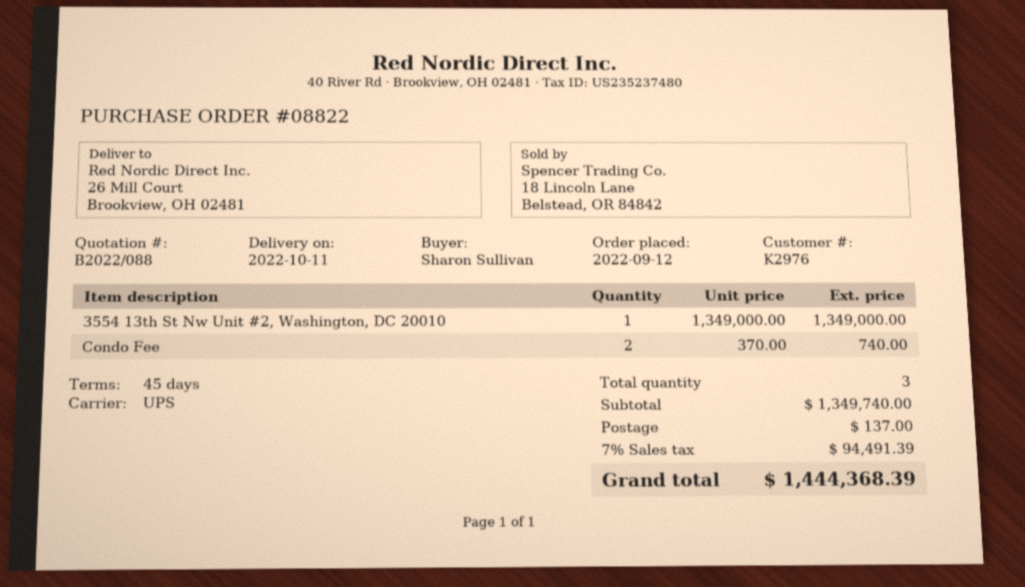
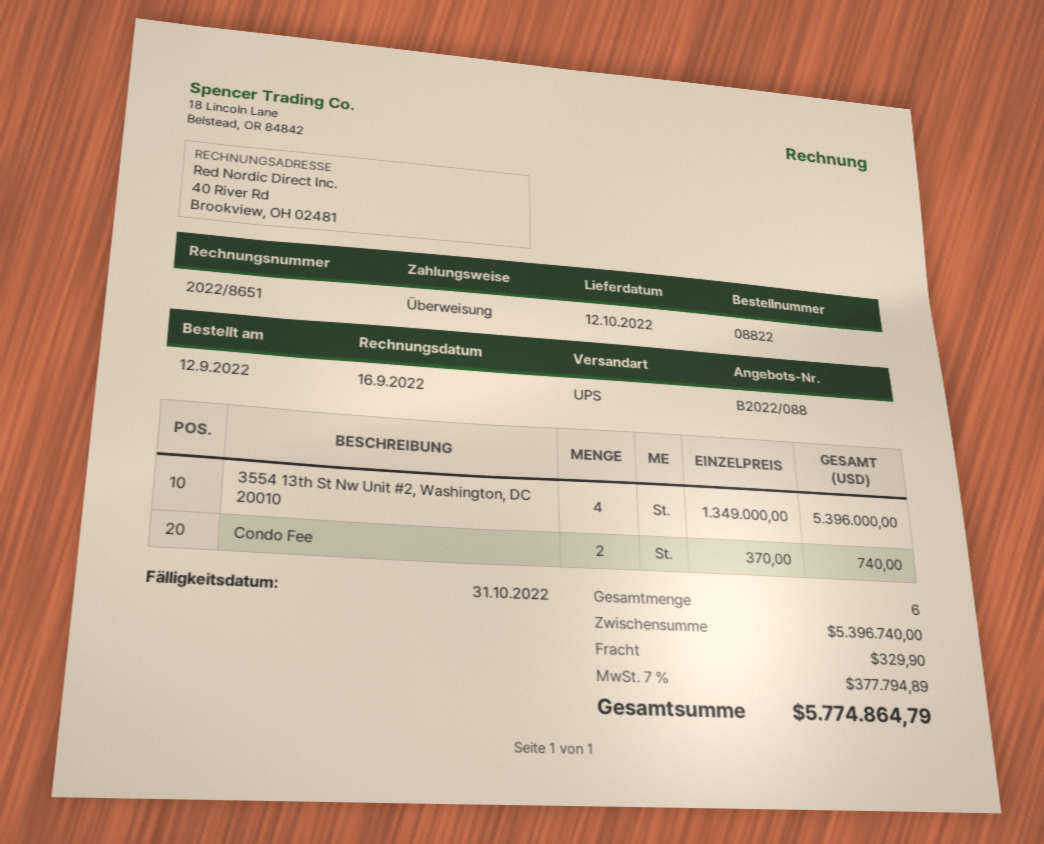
delivery date: 2022-10-11 -> 2022-10-12
3554 13th St Nw Unit #2, Washington, DC 20010: 1 x 1349000.00 = 1349000.00 -> 4 x 1349000.00 = 5396000.00
total quantity: 3 -> 6
subtotal: 1349740.00 -> 5396740.00
shipping: 137.00 -> 329.90
tax: 7% = 94491.39 -> 7% = 377794.89
total: 1444368.39 -> 5774864.79

